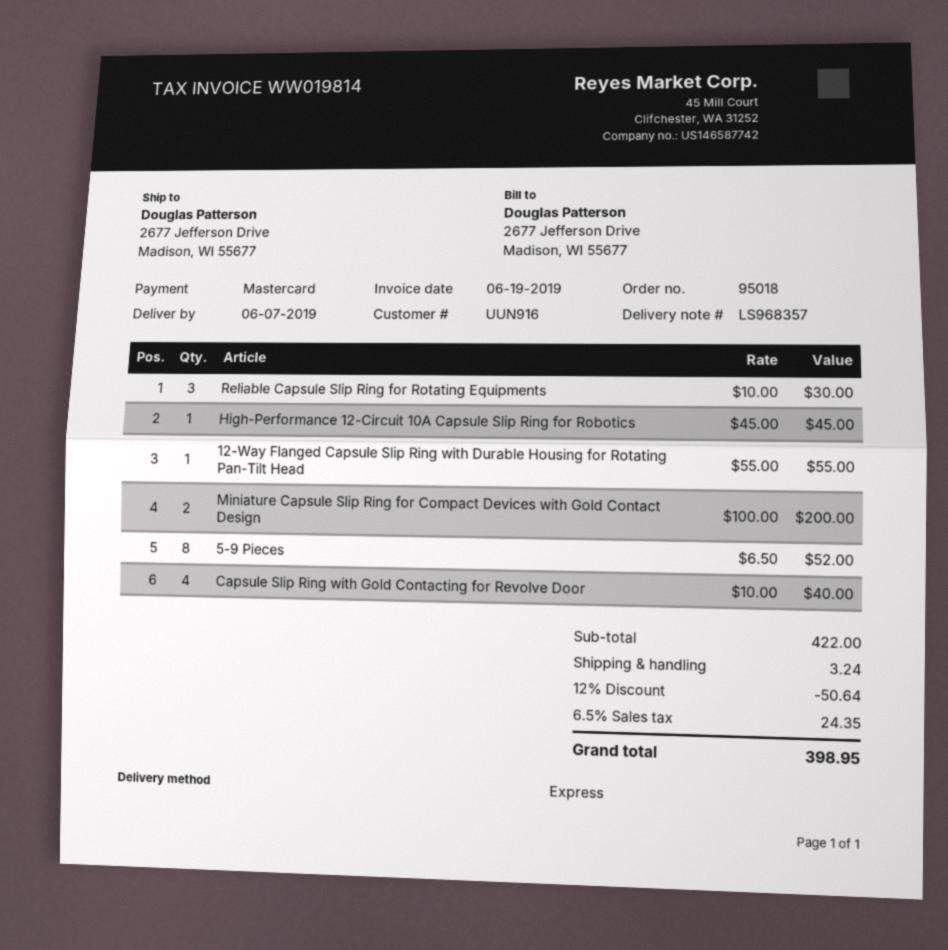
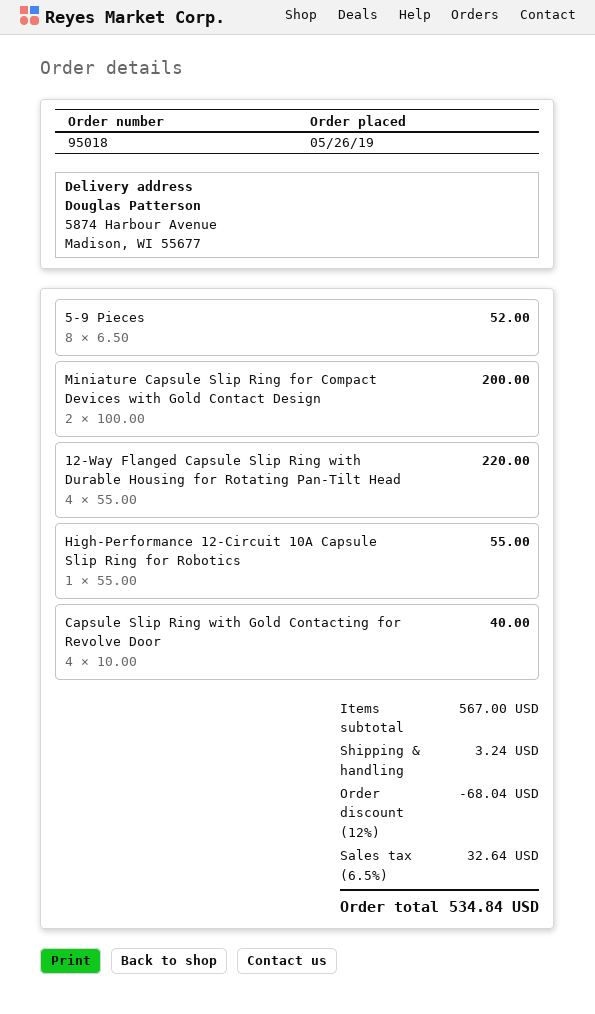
ship to: 2677 Jefferson Drive, Madison, WI 55677 -> 5874 Harbour Avenue, Madison, WI 55677
Reliable Capsule Slip Ring for Rotating Equipments: 3 x 10.00 = 30.00 -> none
High-Performance 12-Circuit 10A Capsule Slip Ring for Robotics: 1 x 45.00 = 45.00 -> 1 x 55.00 = 55.00
12-Way Flanged Capsule Slip Ring with Durable Housing for Rotating Pan-Tilt Head: 1 x 55.00 = 55.00 -> 4 x 55.00 = 220.00
subtotal: 422.00 -> 567.00
discount: 12% = 50.64 -> 12% = 68.04
tax: 6.5% = 24.35 -> 6.5% = 32.64
total: 398.95 -> 534.84

